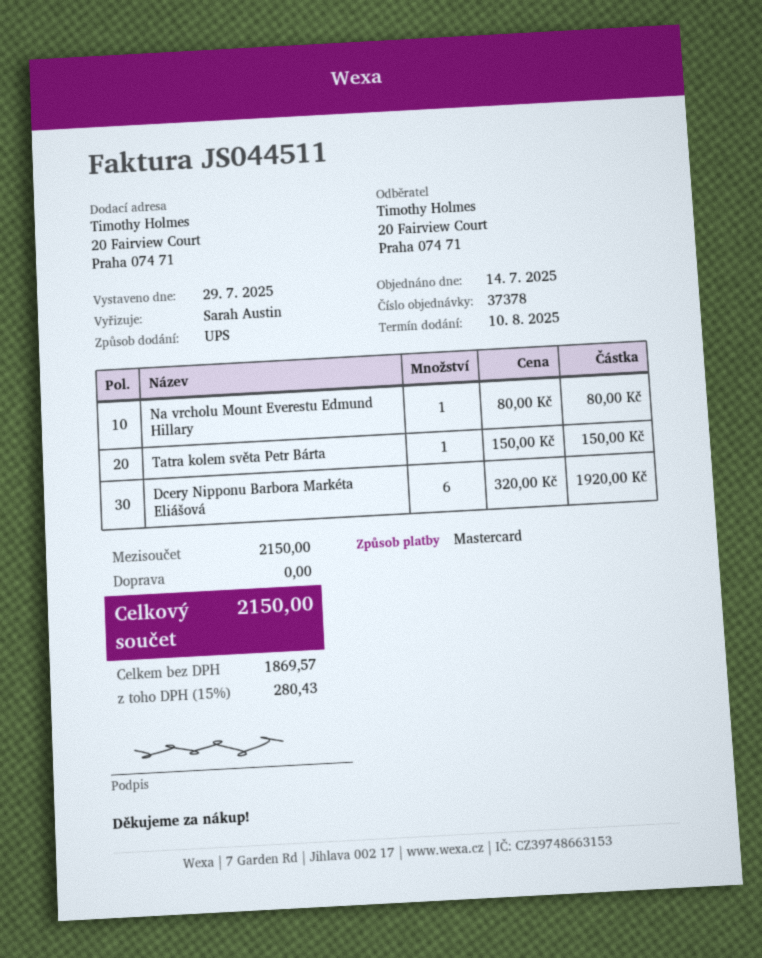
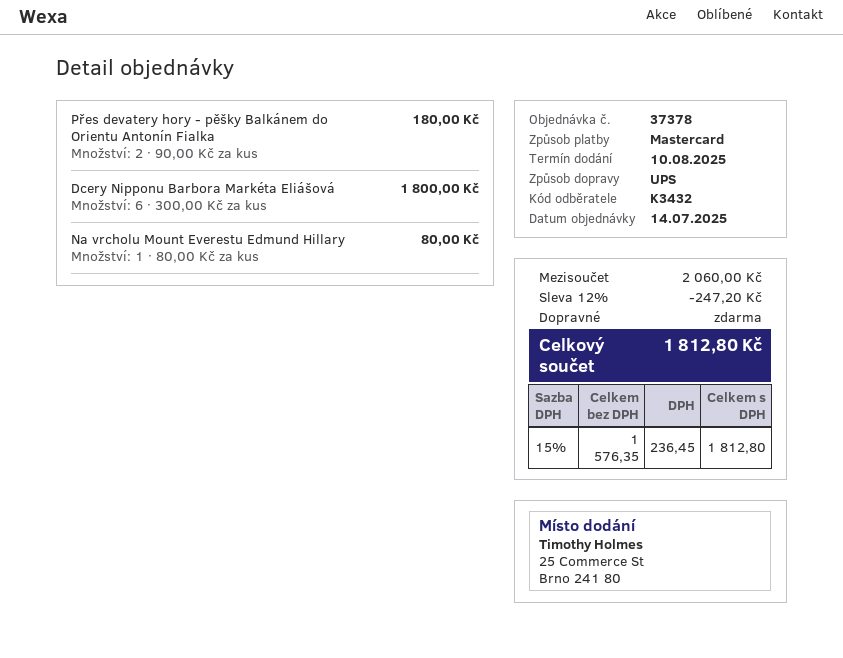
ship to: 20 Fairview Court, Praha 074 71 -> 25 Commerce St, Brno 241 80
Tatra kolem světa Petr Bárta: 1 x 150.00 = 150.00 -> none
Dcery Nipponu Barbora Markéta Eliášová: 6 x 320.00 = 1920.00 -> 6 x 300.00 = 1800.00
Přes devatery hory - pěšky Balkánem do Orientu Antonín Fialka: none -> 2 x 90.00 = 180.00
subtotal: 2150.00 -> 2060.00
discount: none -> 12% = 247.20
net: 1869.57 -> 1576.35
tax: 15% = 280.43 -> 15% = 236.45
total: 2150.00 -> 1812.80

